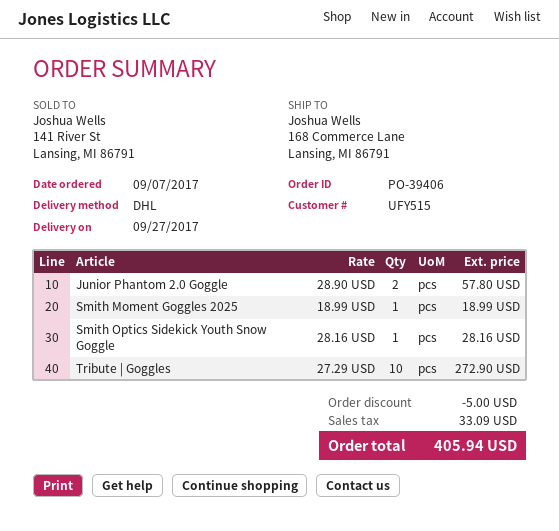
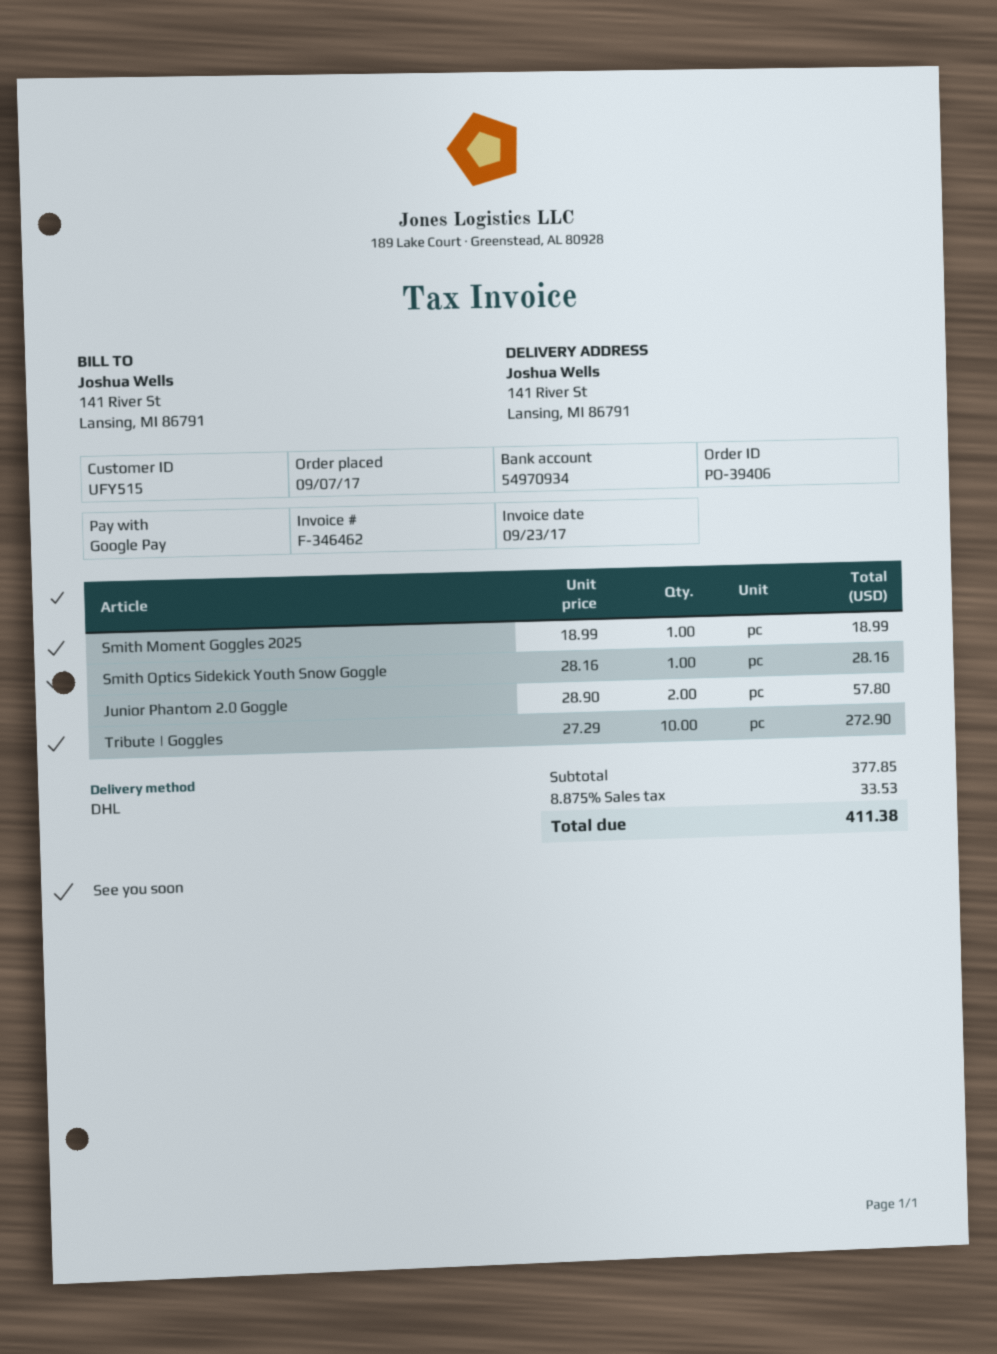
ship to: 168 Commerce Lane, Lansing, MI 86791 -> 141 River St, Lansing, MI 86791
discount: 5.00 -> none
tax: 33.09 -> 33.53
total: 405.94 -> 411.38

